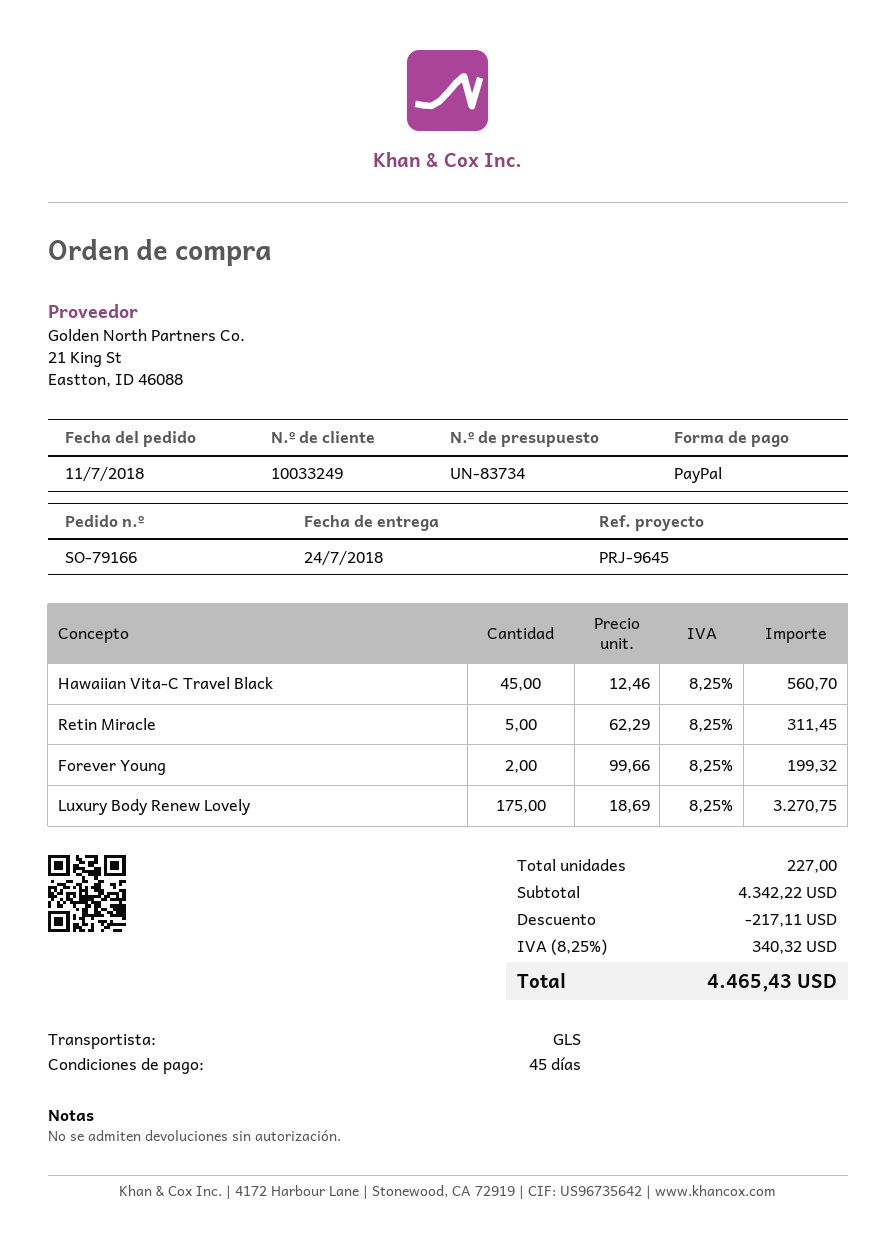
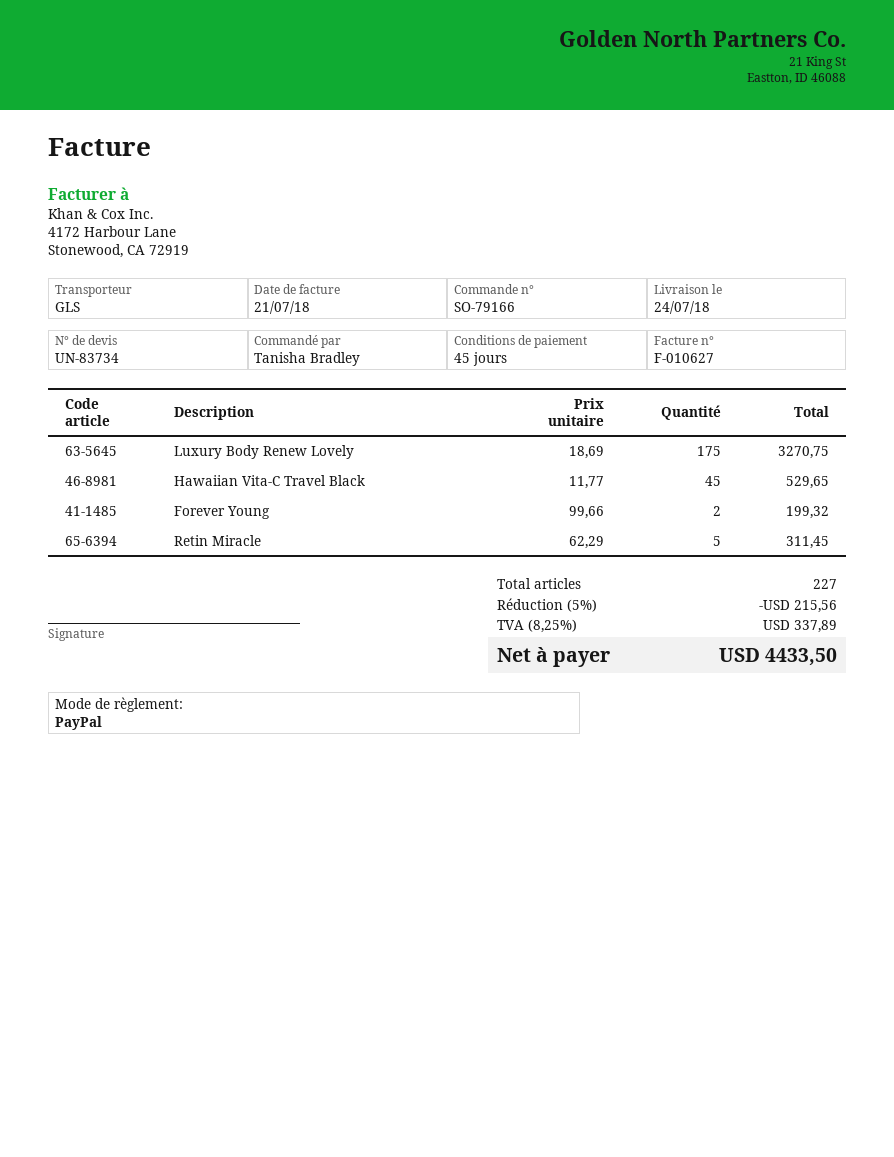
Hawaiian Vita-C Travel Black: 45 x 12.46 = 560.70 -> 45 x 11.77 = 529.65
discount: 217.11 -> 215.56
tax: 8.25% = 340.32 -> 8.25% = 337.89
total: 4465.43 -> 4433.50

